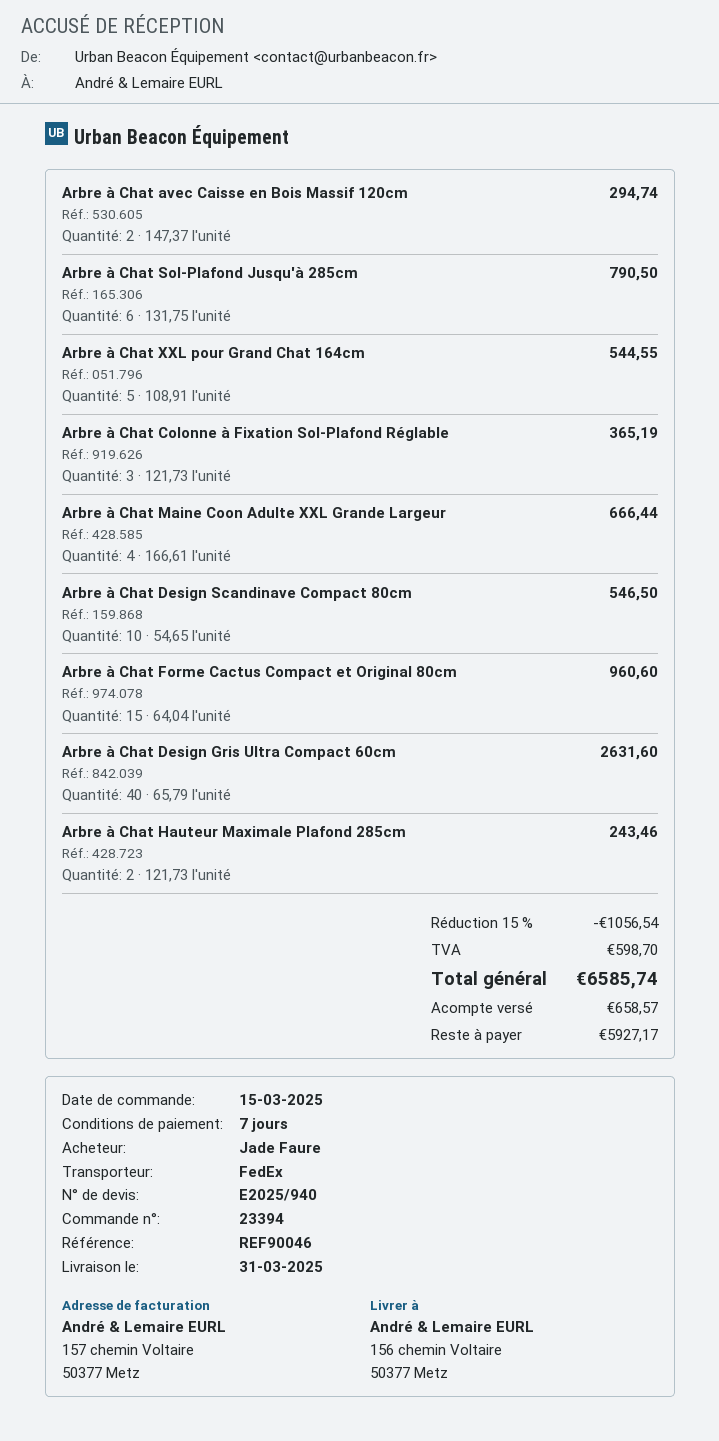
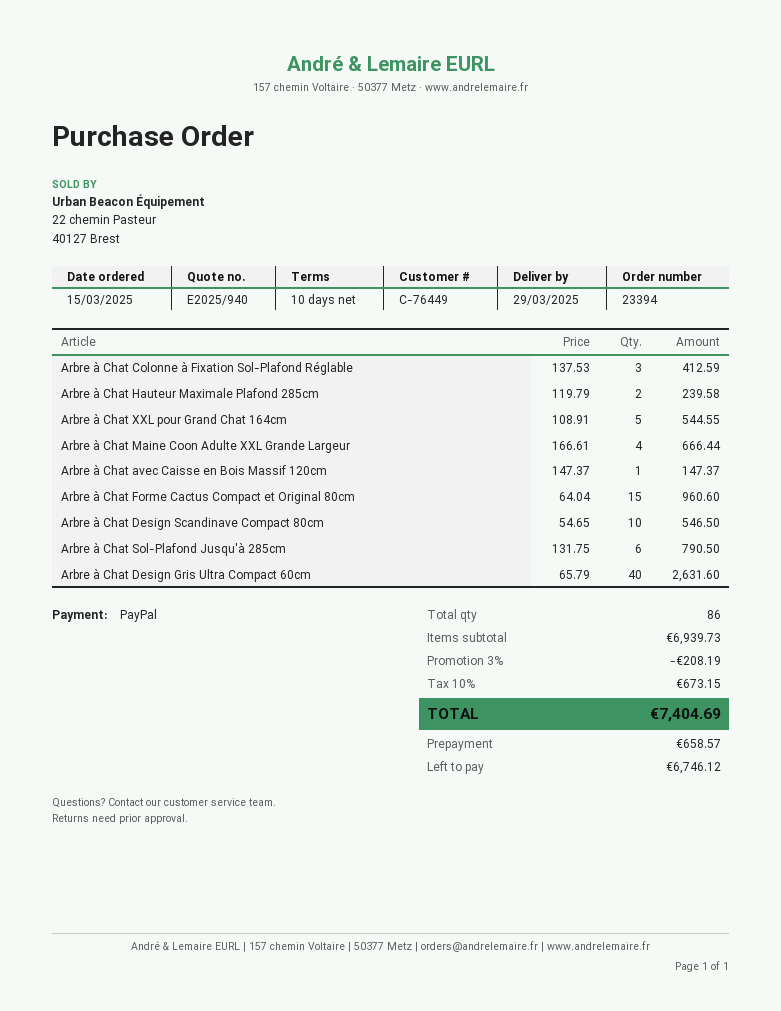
delivery date: 2025-03-31 -> 2025-03-29
payment terms: 7 days -> 10 days
Arbre à Chat avec Caisse en Bois Massif 120cm: 2 x 147.37 = 294.74 -> 1 x 147.37 = 147.37
Arbre à Chat Colonne à Fixation Sol-Plafond Réglable: 3 x 121.73 = 365.19 -> 3 x 137.53 = 412.59
Arbre à Chat Hauteur Maximale Plafond 285cm: 2 x 121.73 = 243.46 -> 2 x 119.79 = 239.58
discount: 15% = 1056.54 -> 3% = 208.19
tax: 598.70 -> 673.15
total: 6585.74 -> 7404.69
balance: 5927.17 -> 6746.12

